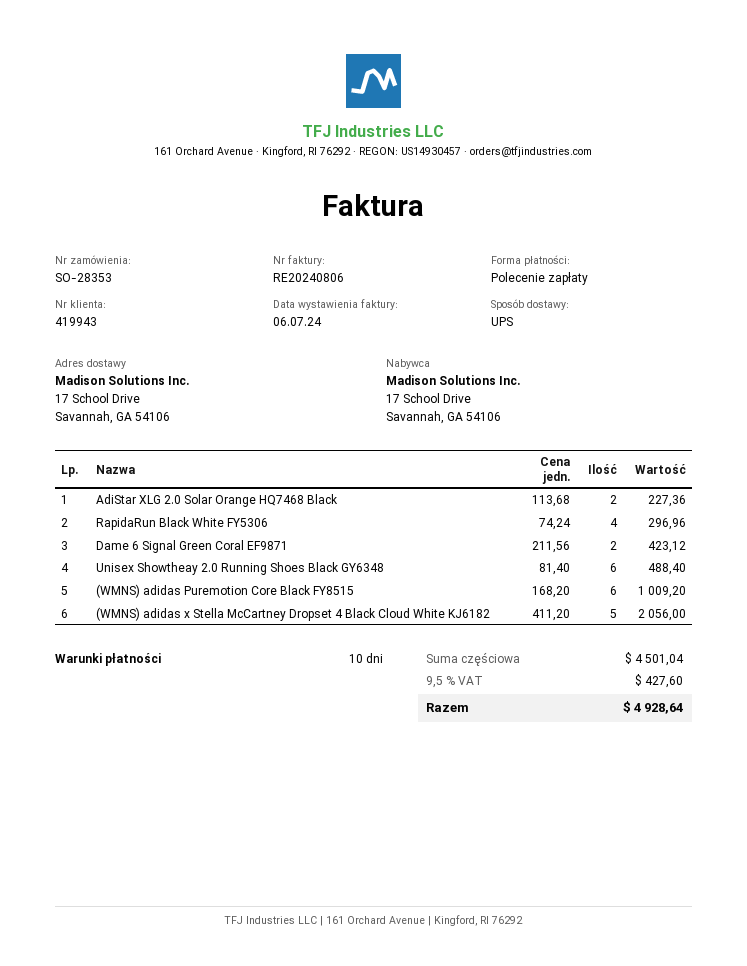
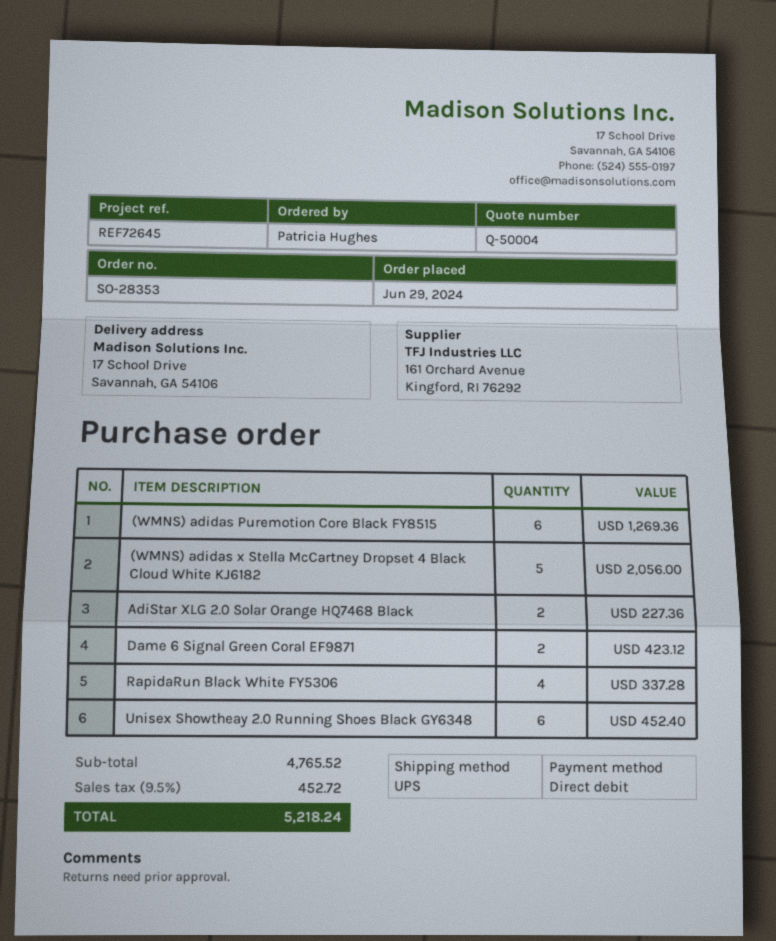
RapidaRun Black White FY5306: 4 for 296.96 -> 4 for 337.28
Unisex Showtheay 2.0 Running Shoes Black GY6348: 6 for 488.40 -> 6 for 452.40
(WMNS) adidas Puremotion Core Black FY8515: 6 for 1009.20 -> 6 for 1269.36
subtotal: 4501.04 -> 4765.52
tax: 9.5% = 427.60 -> 9.5% = 452.72
total: 4928.64 -> 5218.24

